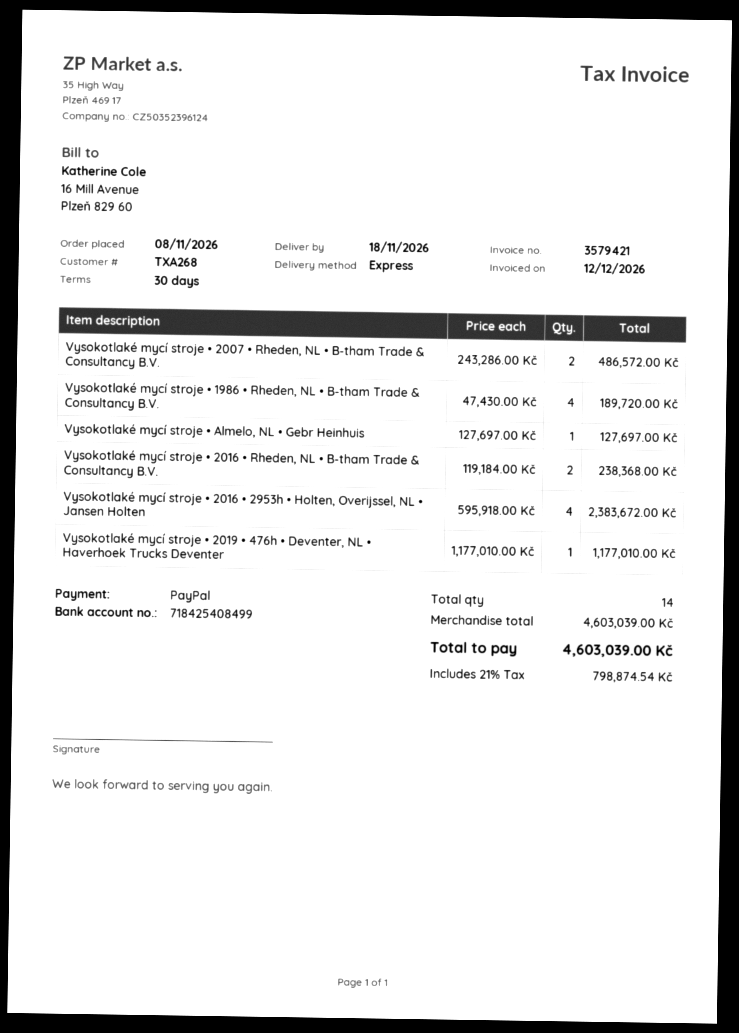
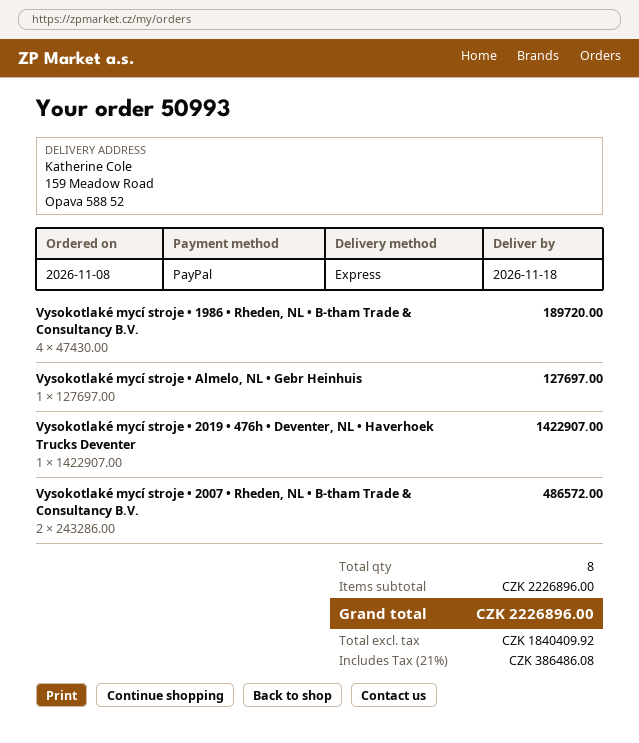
Vysokotlaké mycí stroje • 2016 • Rheden, NL • B-tham Trade & Consultancy B.V.: 2 x 119184.00 = 238368.00 -> none
Vysokotlaké mycí stroje • 2016 • 2953h • Holten, Overijssel, NL • Jansen Holten: 4 x 595918.00 = 2383672.00 -> none
Vysokotlaké mycí stroje • 2019 • 476h • Deventer, NL • Haverhoek Trucks Deventer: 1 x 1177010.00 = 1177010.00 -> 1 x 1422907.00 = 1422907.00
total quantity: 14 -> 8
subtotal: 4603039.00 -> 2226896.00
tax: 21% = 798874.54 -> 21% = 386486.08
total: 4603039.00 -> 2226896.00

